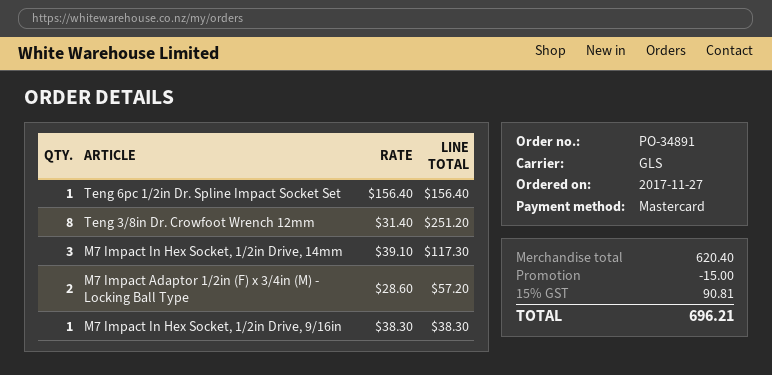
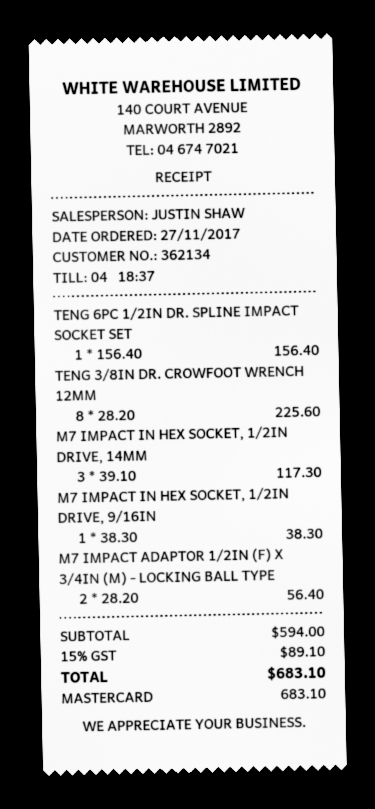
Teng 3/8in Dr. Crowfoot Wrench 12mm: 8 x 31.40 = 251.20 -> 8 x 28.20 = 225.60
M7 Impact Adaptor 1/2in (F) x 3/4in (M) - Locking Ball Type: 2 x 28.60 = 57.20 -> 2 x 28.20 = 56.40
subtotal: 620.40 -> 594.00
discount: 15.00 -> none
tax: 15% = 90.81 -> 15% = 89.10
total: 696.21 -> 683.10

